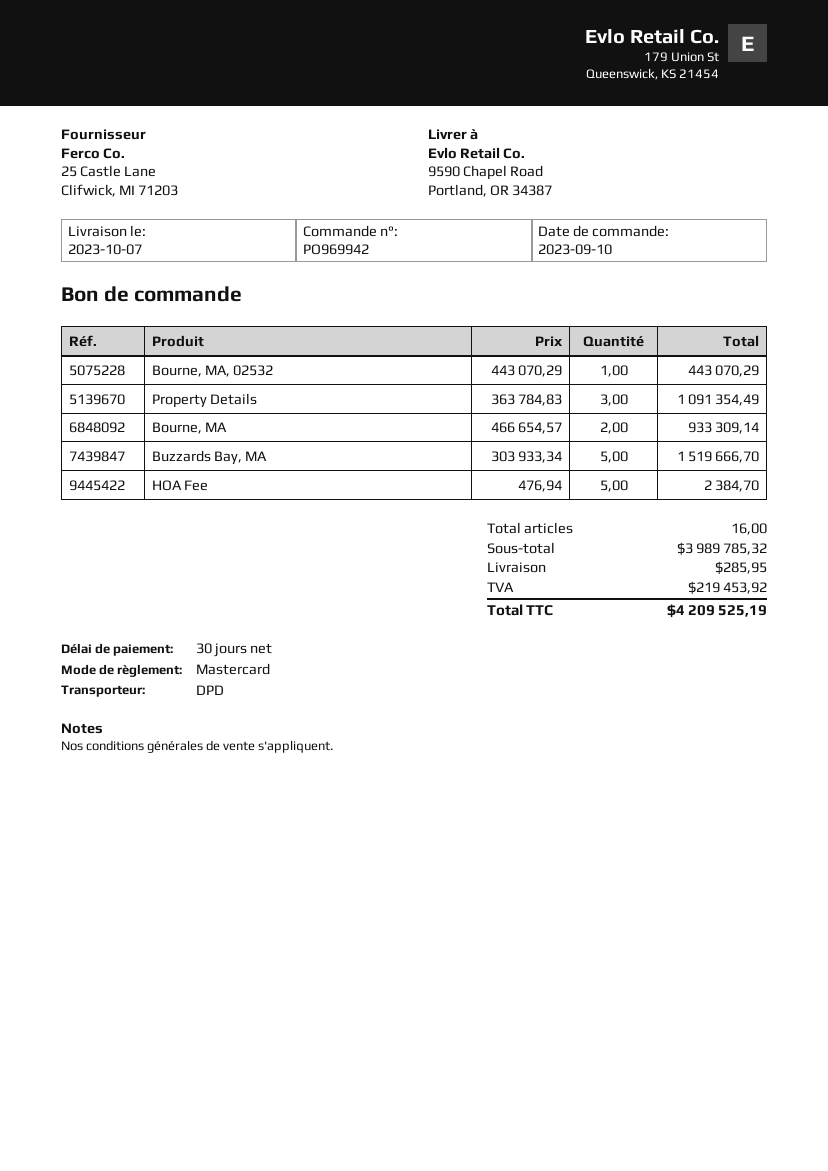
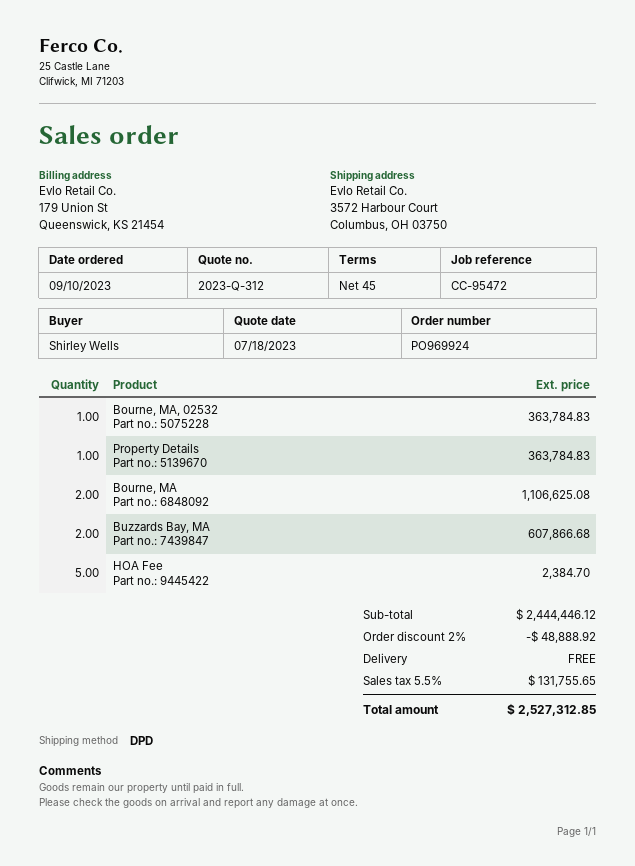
order number: PO969942 -> PO969924
payment terms: 30 days -> 45 days
ship to: 9590 Chapel Road, Portland, OR 34387 -> 3572 Harbour Court, Columbus, OH 03750
Bourne, MA, 02532: 1 for 443070.29 -> 1 for 363784.83
Property Details: 3 for 1091354.49 -> 1 for 363784.83
Bourne, MA: 2 for 933309.14 -> 2 for 1106625.08
Buzzards Bay, MA: 5 for 1519666.70 -> 2 for 607866.68
subtotal: 3989785.32 -> 2444446.12
discount: none -> 2% = 48888.92
shipping: 285.95 -> 0.00
tax: 219453.92 -> 131755.65
total: 4209525.19 -> 2527312.85

